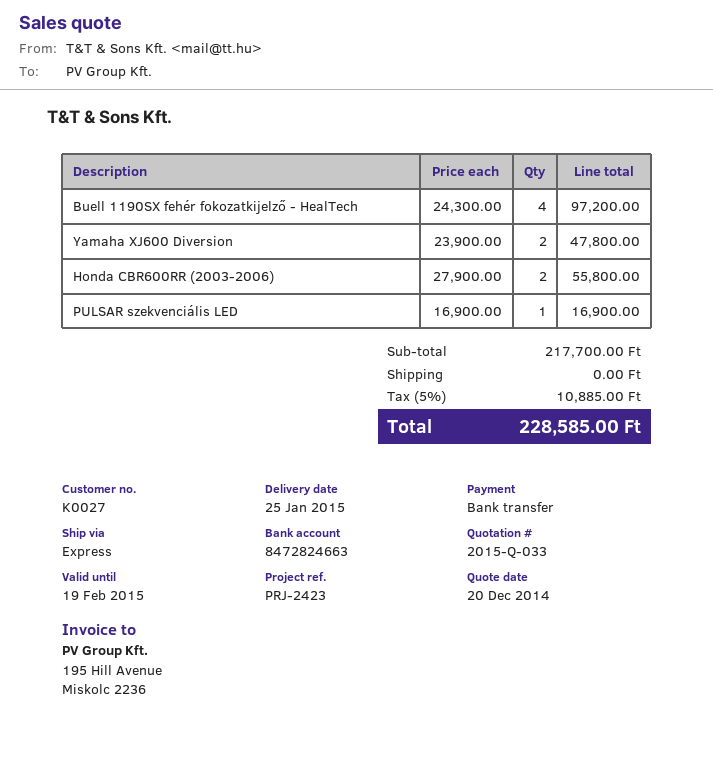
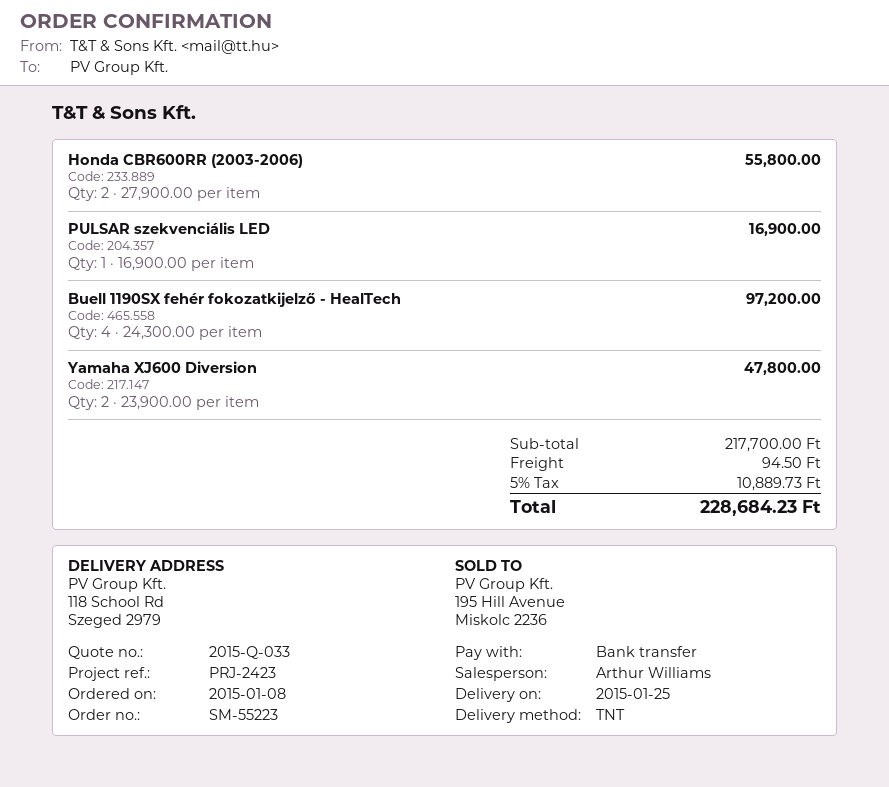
shipping method: express -> TNT
shipping: 0.00 -> 94.50
tax: 5% = 10885.00 -> 5% = 10889.73
total: 228585.00 -> 228684.23

